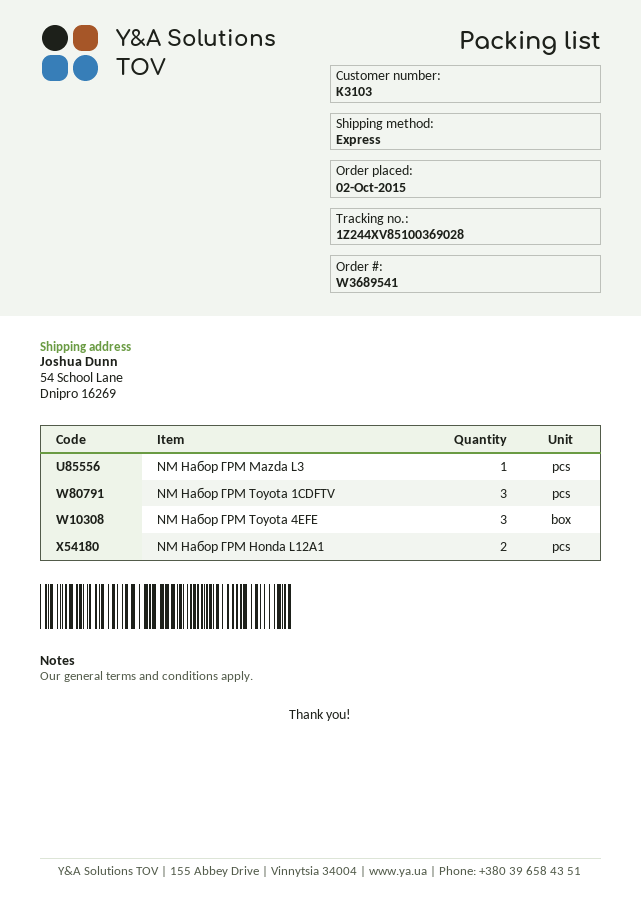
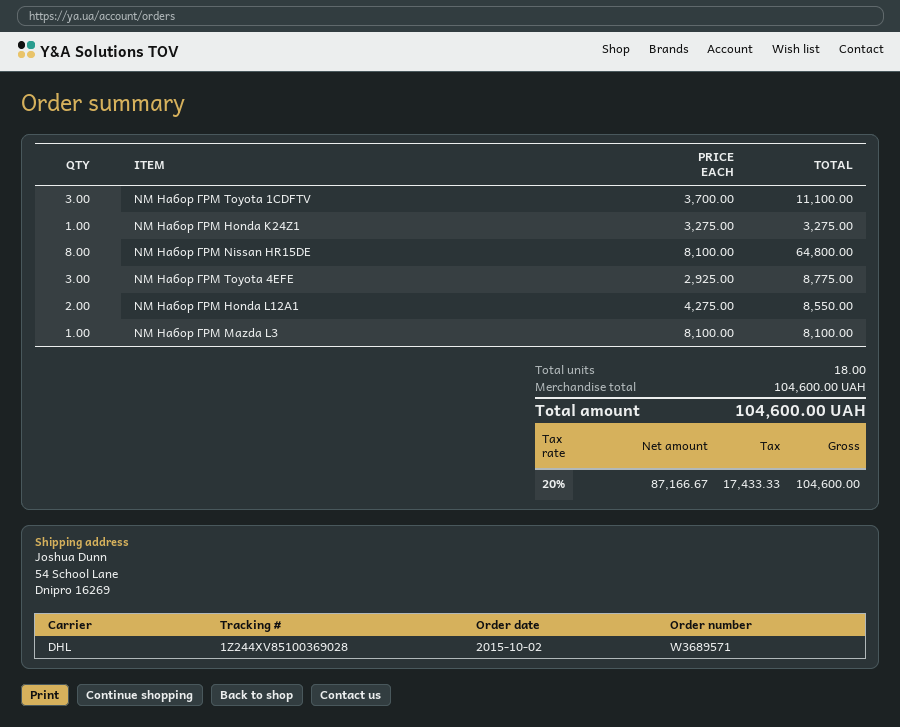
order number: W3689541 -> W3689571
shipping method: express -> DHL
NM Набор ГРМ Honda K24Z1: none -> 1
NM Набор ГРМ Nissan HR15DE: none -> 8

